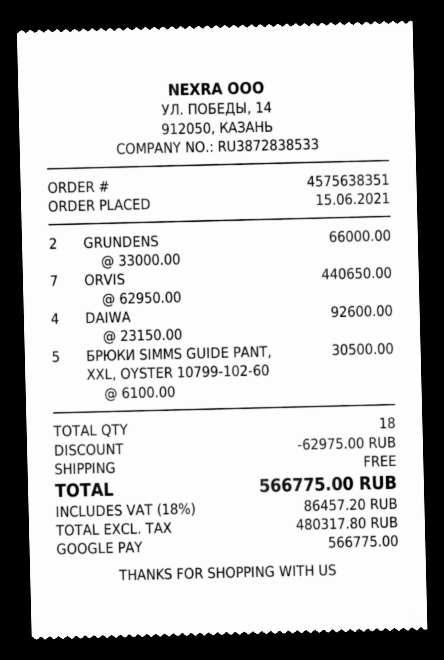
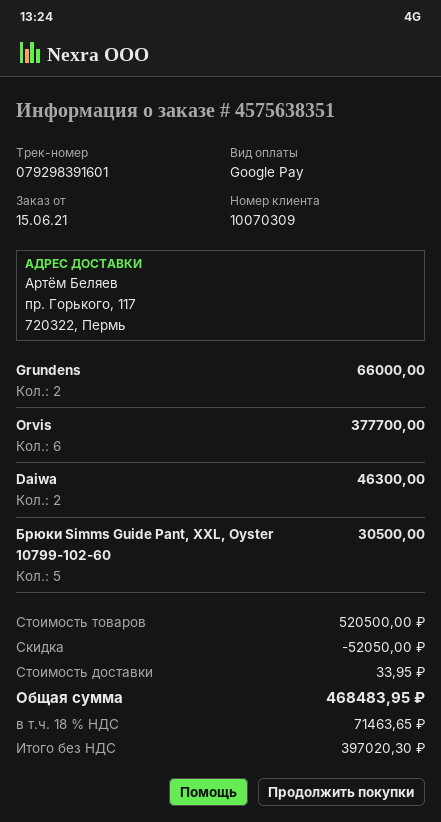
ORVIS: 7 for 440650.00 -> 6 for 377700.00
DAIWA: 4 for 92600.00 -> 2 for 46300.00
discount: 62975.00 -> 52050.00
shipping: 0.00 -> 33.95
net: 480317.80 -> 397020.30
tax: 18% = 86457.20 -> 18% = 71463.65
total: 566775.00 -> 468483.95

